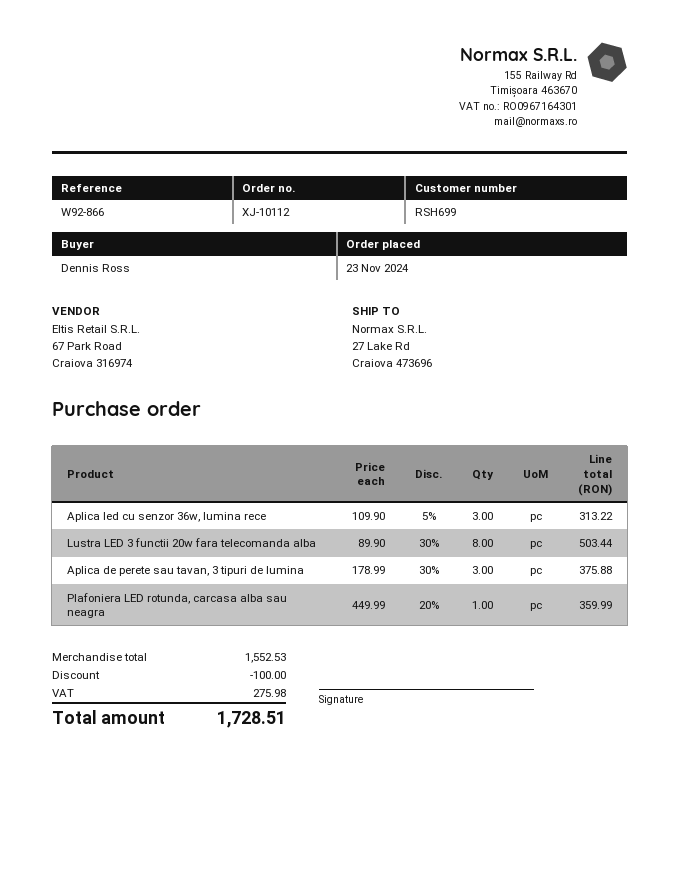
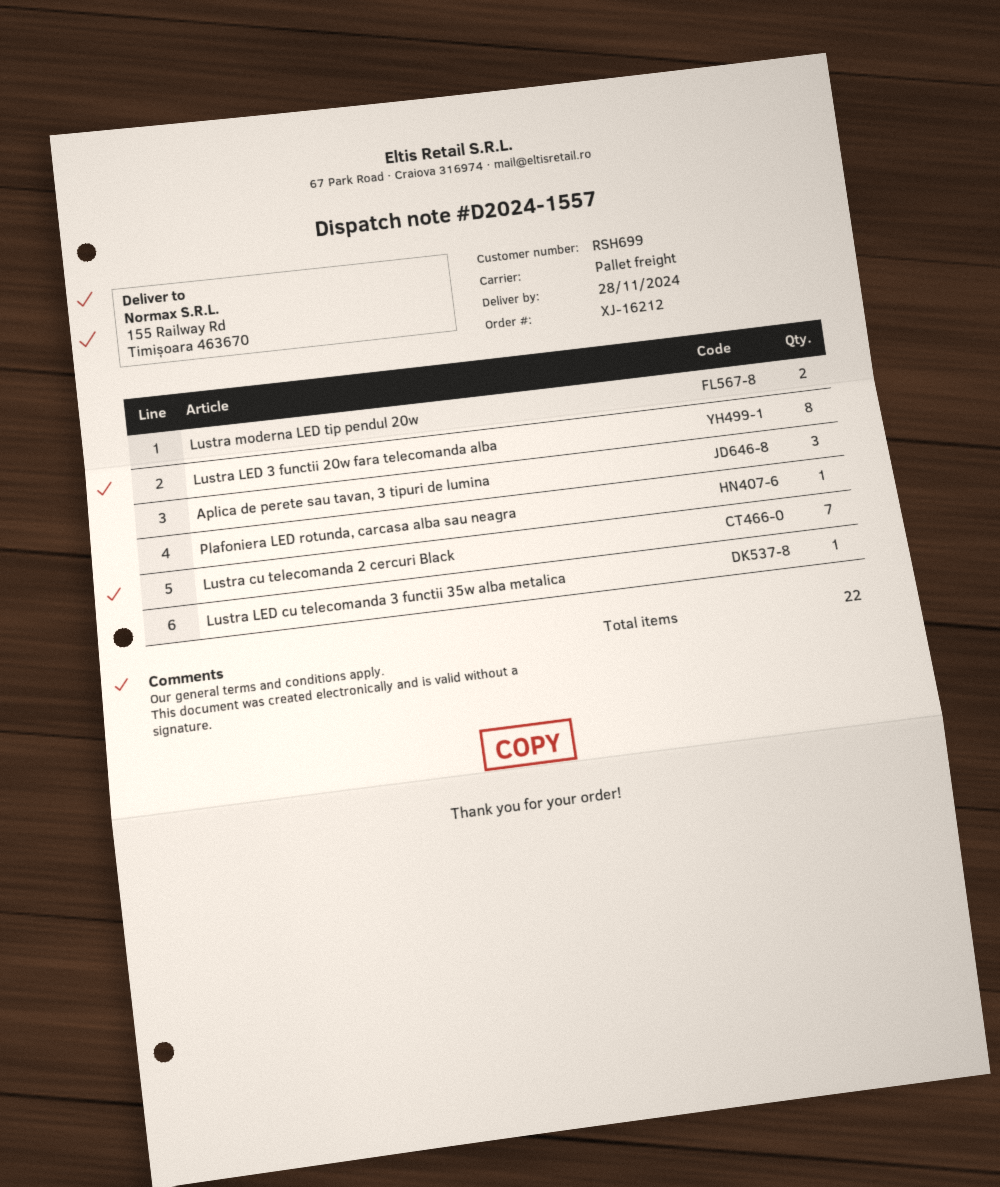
order number: XJ-10112 -> XJ-16212
ship to: 27 Lake Rd, Craiova 473696 -> 155 Railway Rd, Timișoara 463670
Aplica led cu senzor 36w, lumina rece: 3 -> none
Lustra moderna LED tip pendul 20w: none -> 2
Lustra cu telecomanda 2 cercuri Black: none -> 7
Lustra LED cu telecomanda 3 functii 35w alba metalica: none -> 1

